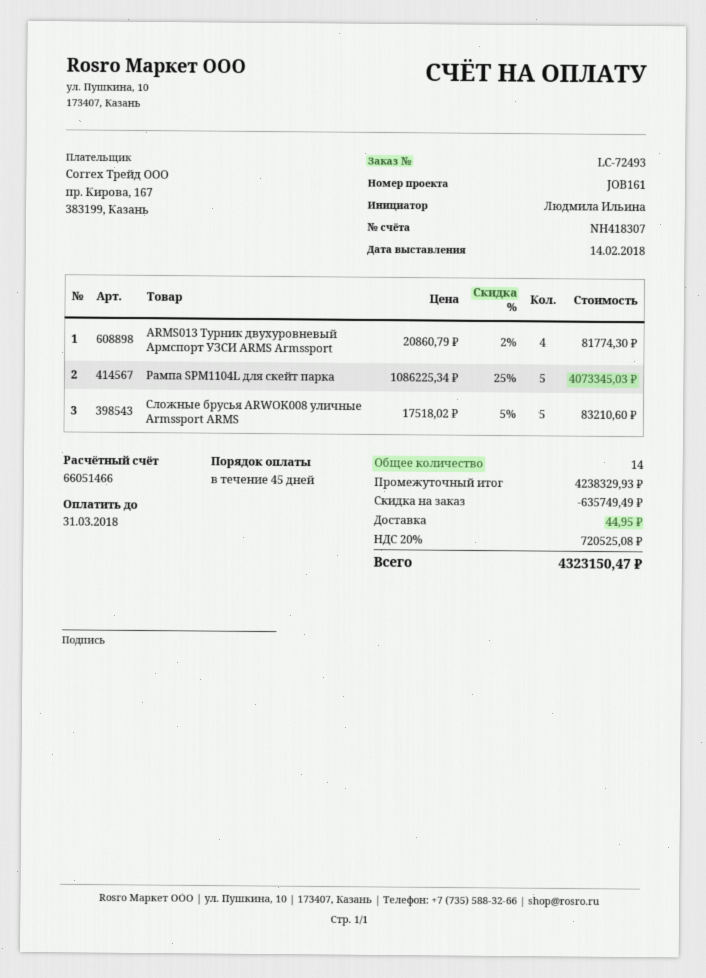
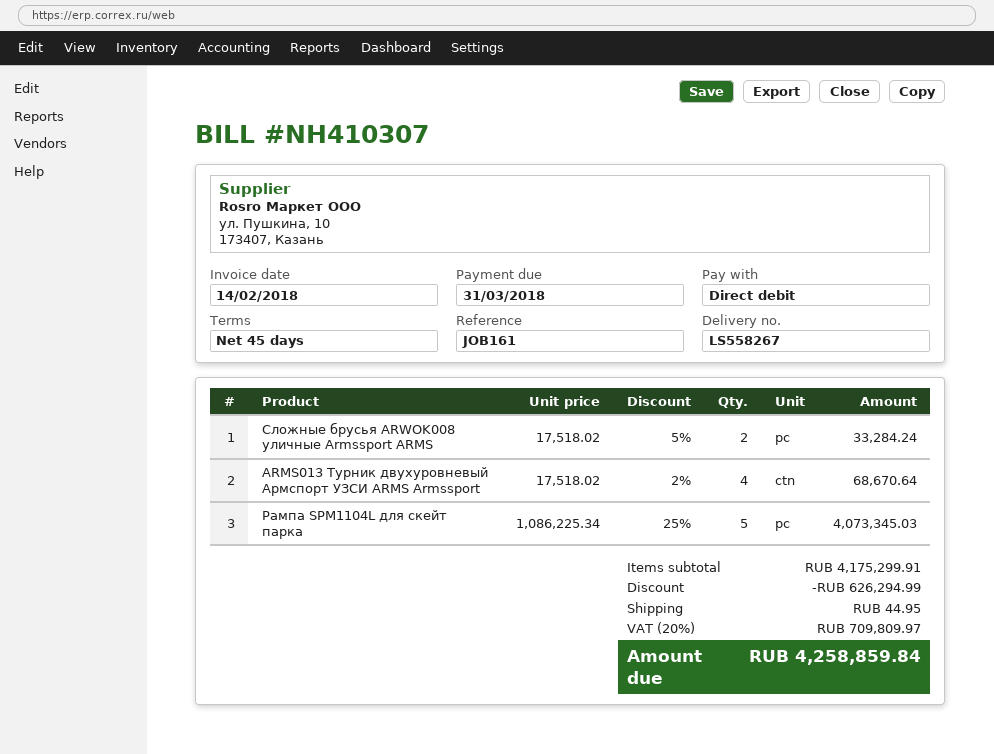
invoice number: NH418307 -> NH410307
ARMS013 Турник двухуровневый Армспорт УЗСИ ARMS Armssport: 4 x 20860.79 - 2% = 81774.30 -> 4 x 17518.02 - 2% = 68670.64
Сложные брусья ARWOK008 уличные Armssport ARMS: 5 x 17518.02 - 5% = 83210.60 -> 2 x 17518.02 - 5% = 33284.24
subtotal: 4238329.93 -> 4175299.91
discount: 635749.49 -> 626294.99
tax: 20% = 720525.08 -> 20% = 709809.97
total: 4323150.47 -> 4258859.84

